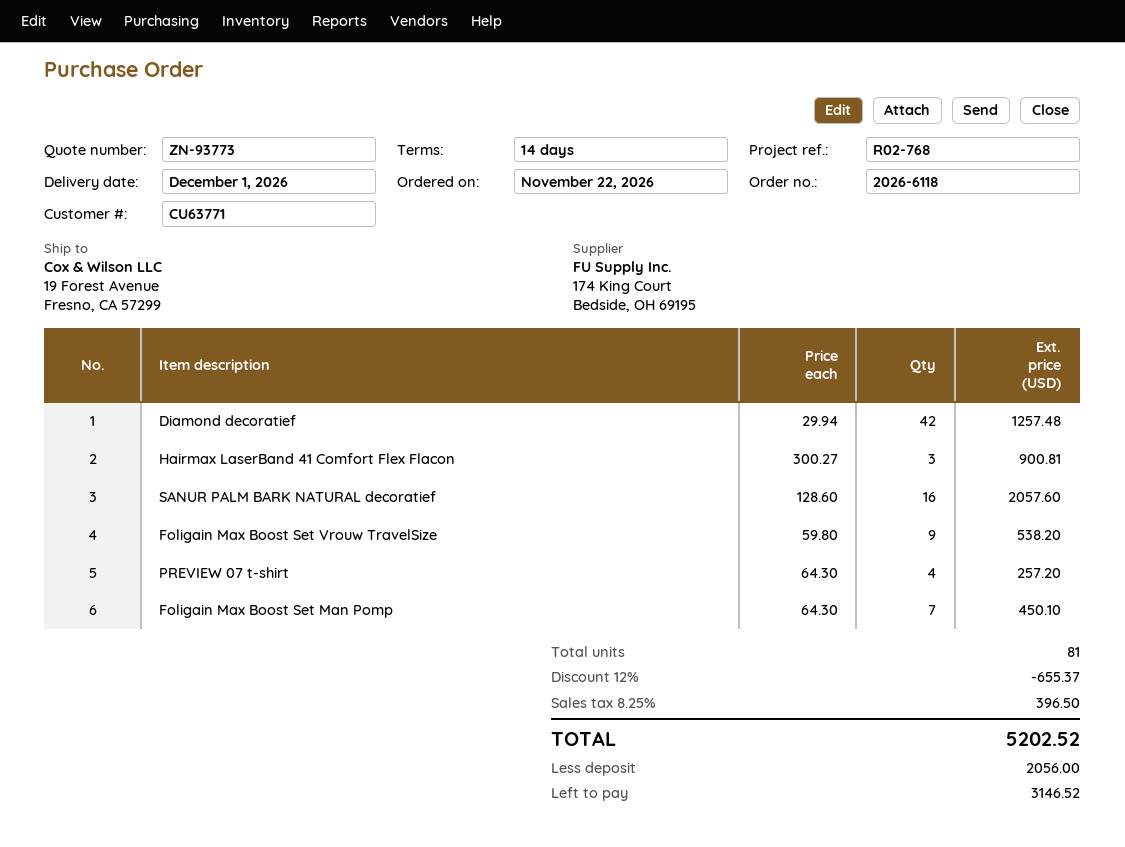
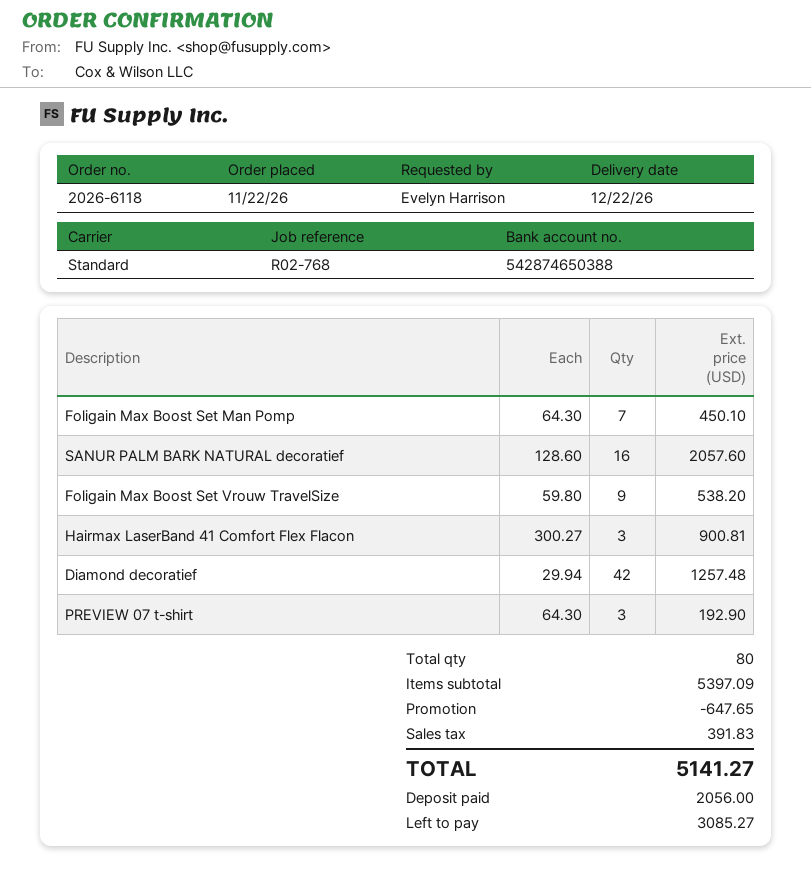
delivery date: 2026-12-01 -> 2026-12-22
PREVIEW 07 t-shirt: 4 x 64.30 = 257.20 -> 3 x 64.30 = 192.90
total quantity: 81 -> 80
discount: 655.37 -> 647.65
tax: 396.50 -> 391.83
total: 5202.52 -> 5141.27
balance: 3146.52 -> 3085.27

